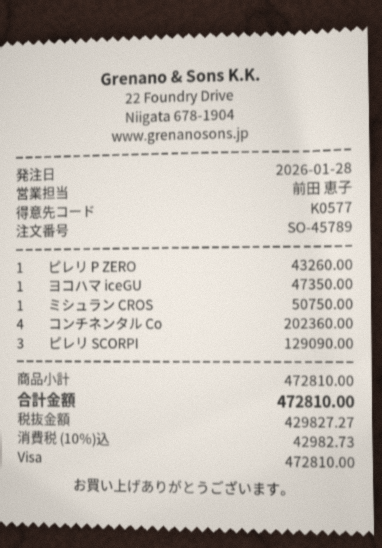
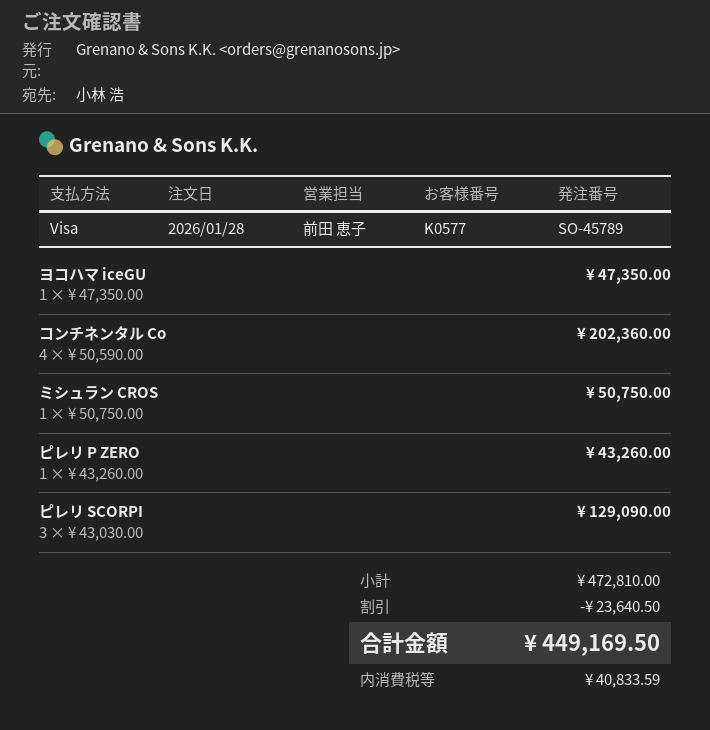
discount: none -> 23640.50
tax: 42982.73 -> 40833.59
total: 472810.00 -> 449169.50

